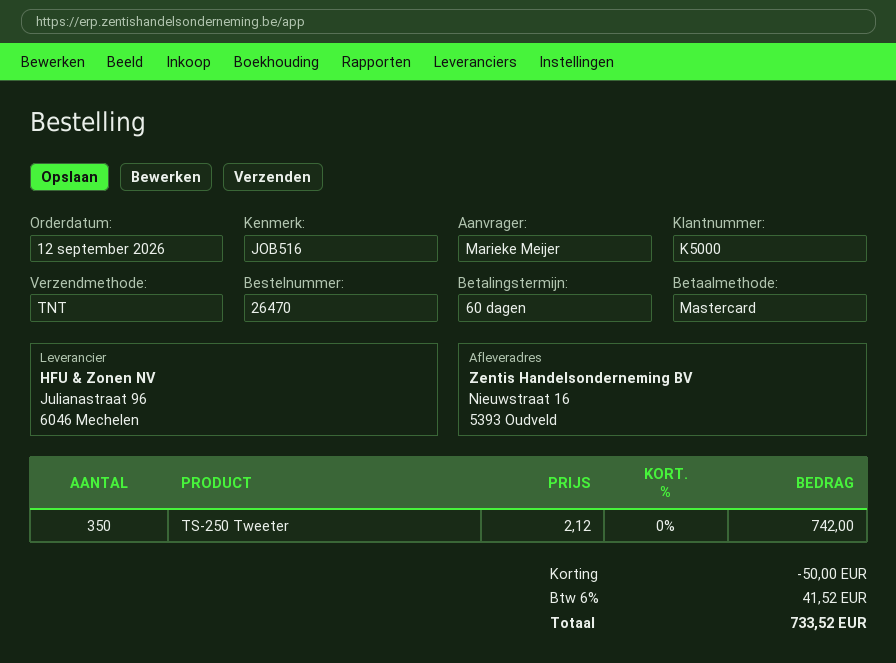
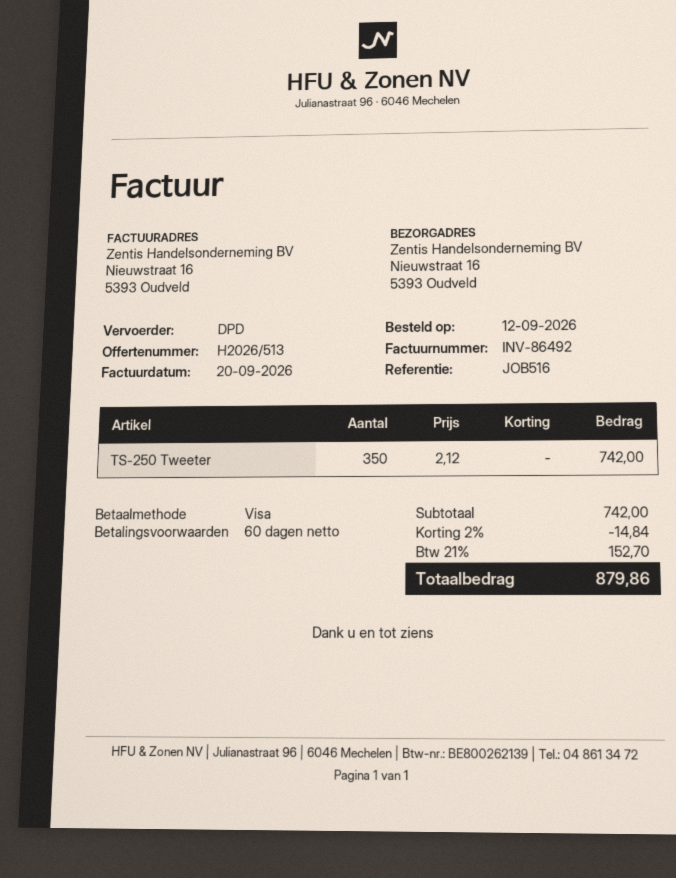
payment method: Mastercard -> Visa
shipping method: TNT -> DPD
discount: 50.00 -> 14.84
tax: 6% = 41.52 -> 21% = 152.70
total: 733.52 -> 879.86

